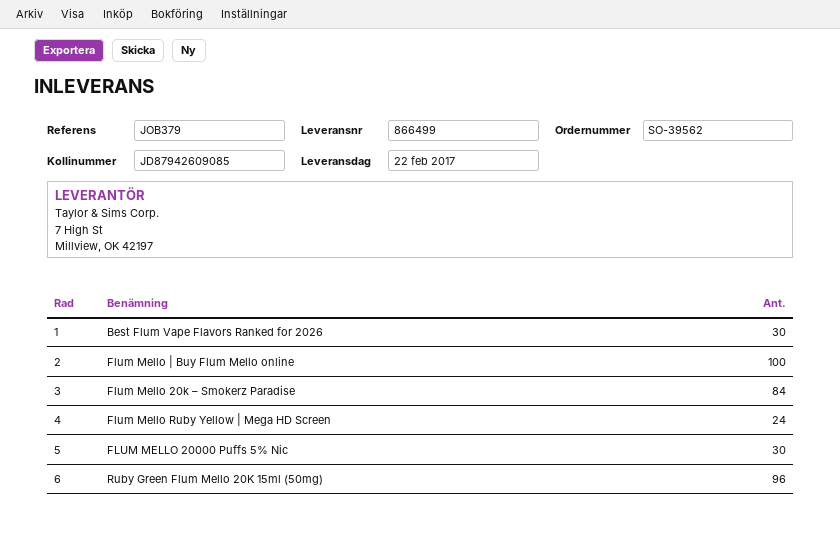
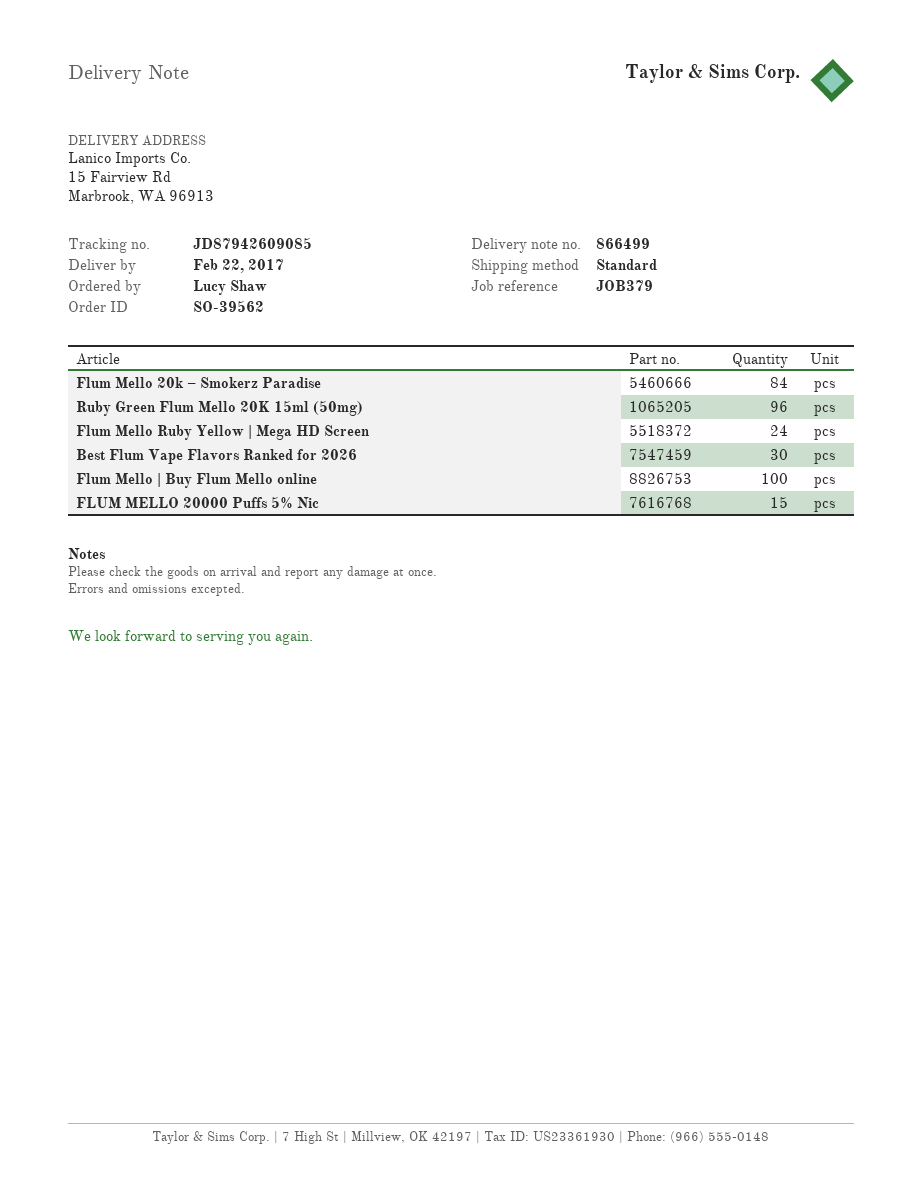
FLUM MELLO 20000 Puffs 5% Nic: 30 -> 15

